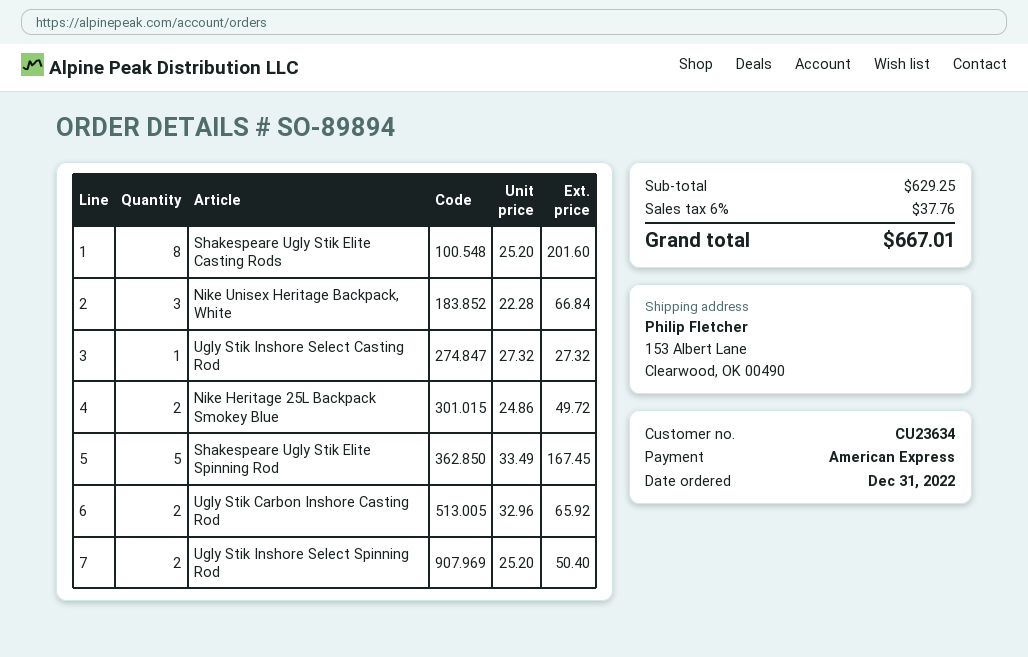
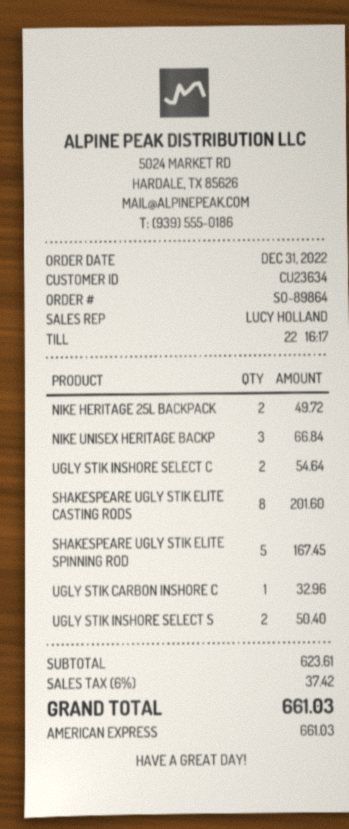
order number: SO-89894 -> SO-89864
Ugly Stik Inshore Select Casting Rod: 1 for 27.32 -> 2 for 54.64
Ugly Stik Carbon Inshore Casting Rod: 2 for 65.92 -> 1 for 32.96
subtotal: 629.25 -> 623.61
tax: 6% = 37.76 -> 6% = 37.42
total: 667.01 -> 661.03

